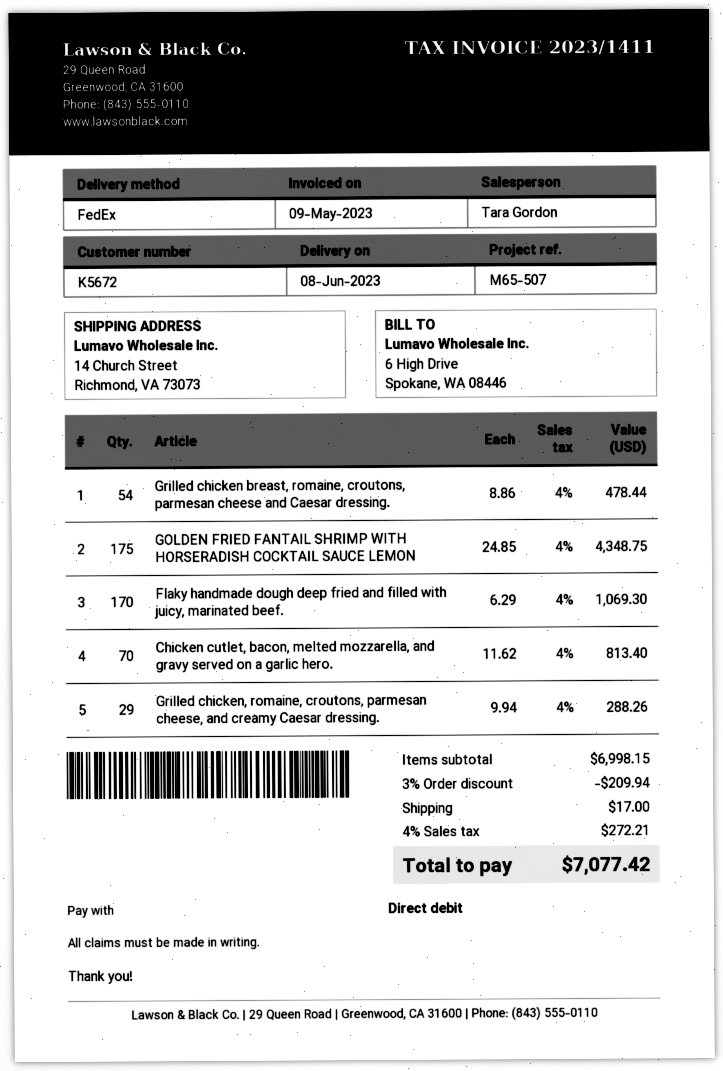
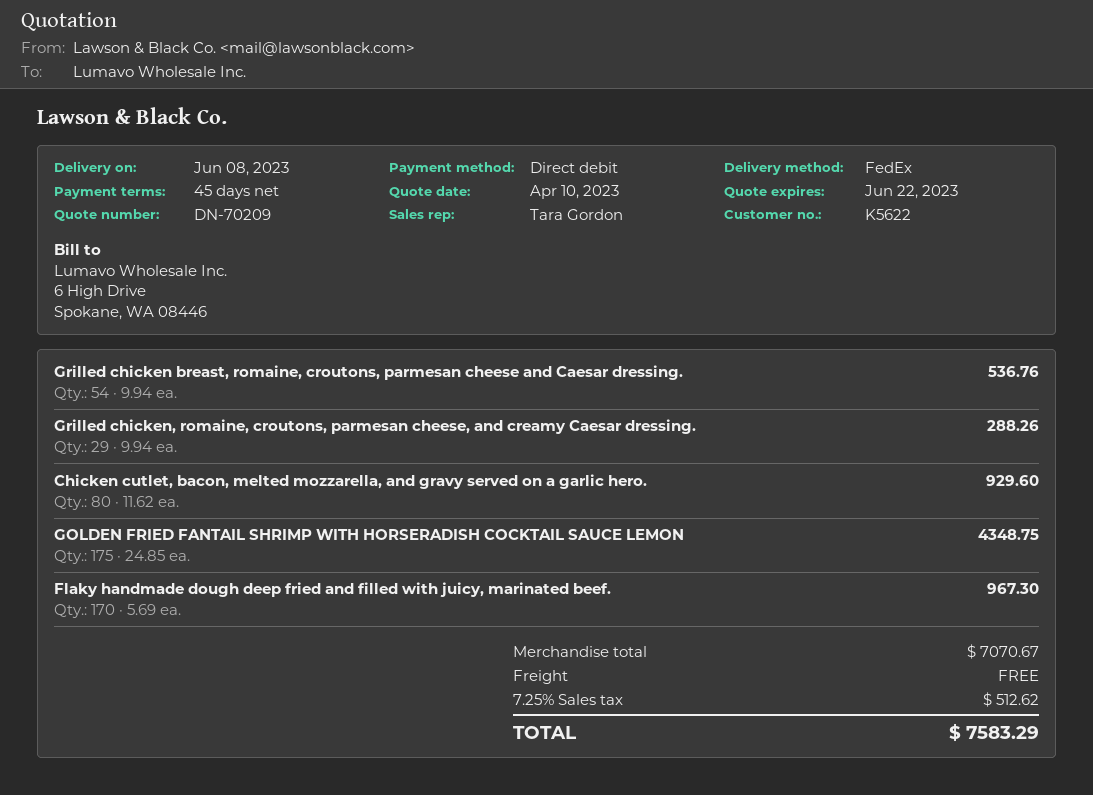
customer number: K5672 -> K5622
Grilled chicken breast, romaine, croutons, parmesan cheese and Caesar dressing.: 54 x 8.86 = 478.44 -> 54 x 9.94 = 536.76
Flaky handmade dough deep fried and filled with juicy, marinated beef.: 170 x 6.29 = 1069.30 -> 170 x 5.69 = 967.30
Chicken cutlet, bacon, melted mozzarella, and gravy served on a garlic hero.: 70 x 11.62 = 813.40 -> 80 x 11.62 = 929.60
subtotal: 6998.15 -> 7070.67
discount: 3% = 209.94 -> none
shipping: 17.00 -> 0.00
tax: 4% = 272.21 -> 7.25% = 512.62
total: 7077.42 -> 7583.29

